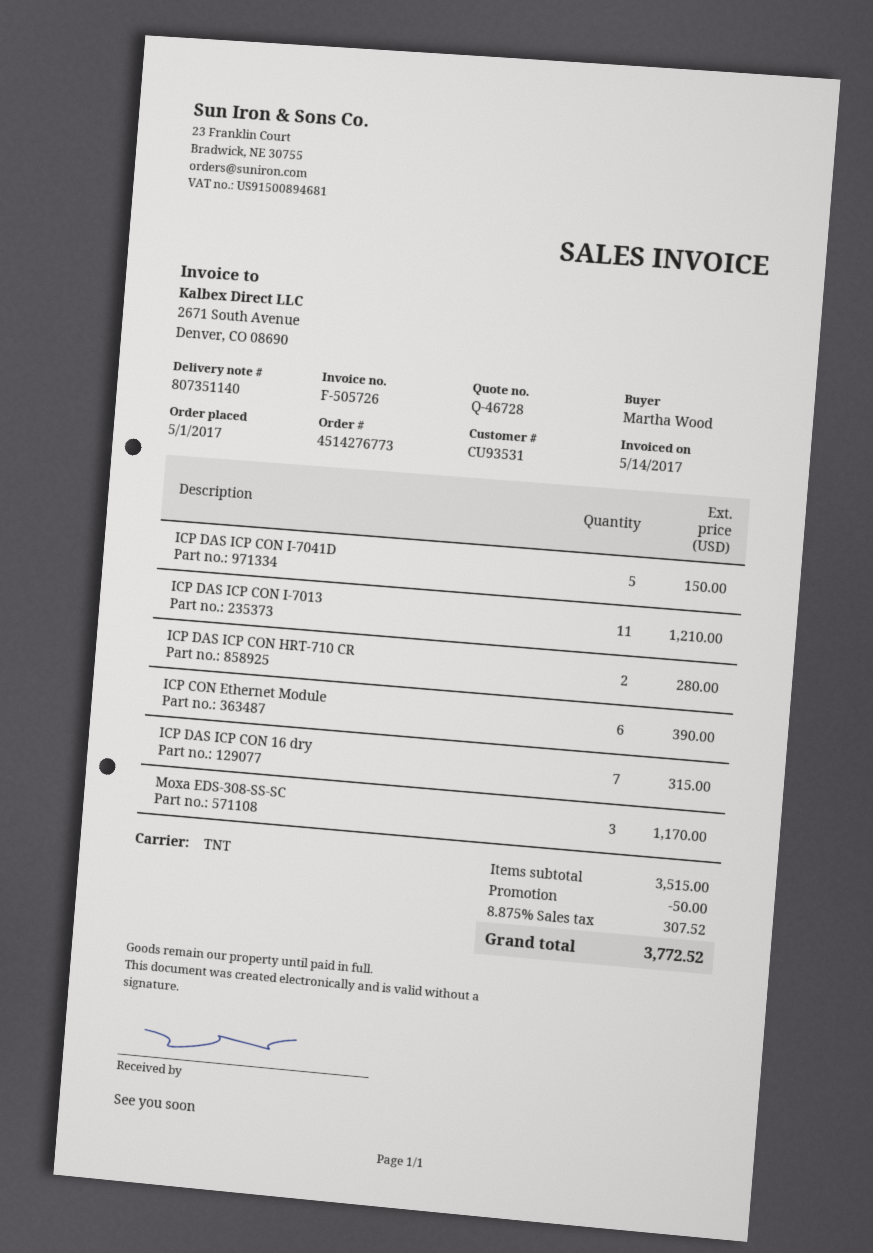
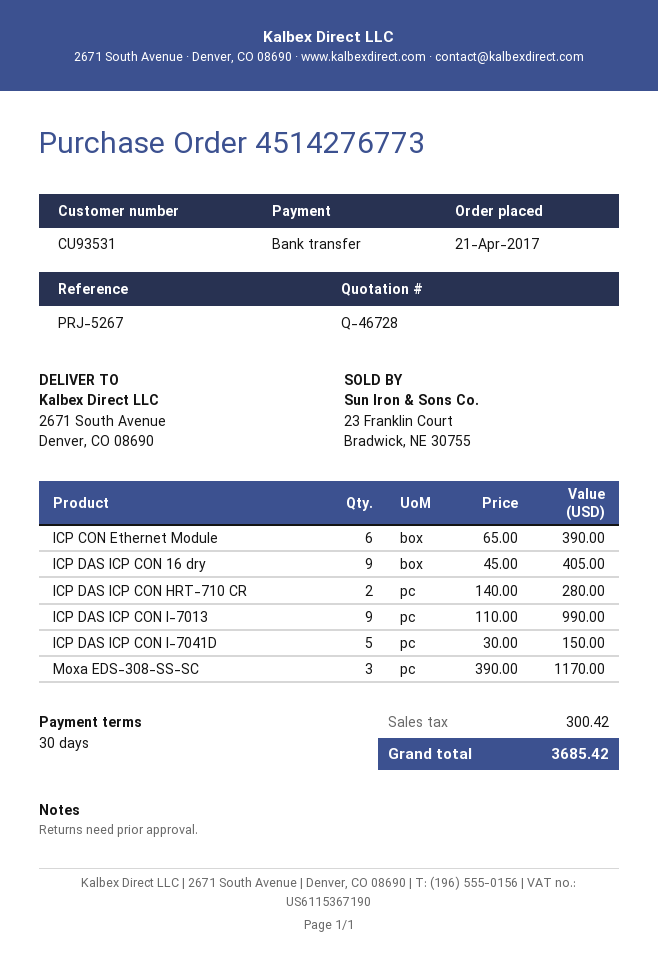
order date: 2017-05-01 -> 2017-04-21
ICP DAS ICP CON I-7013: 11 for 1210.00 -> 9 for 990.00
ICP DAS ICP CON 16 dry: 7 for 315.00 -> 9 for 405.00
discount: 50.00 -> none
tax: 307.52 -> 300.42
total: 3772.52 -> 3685.42

